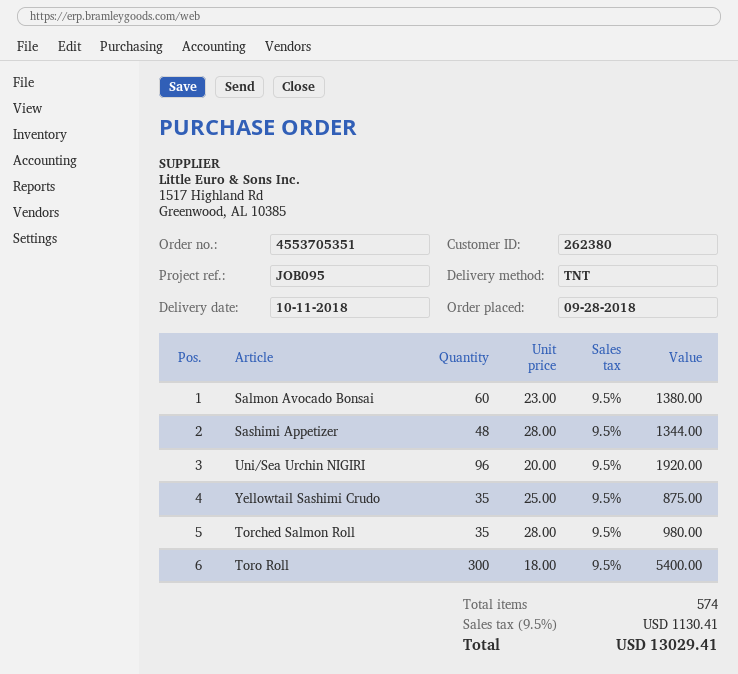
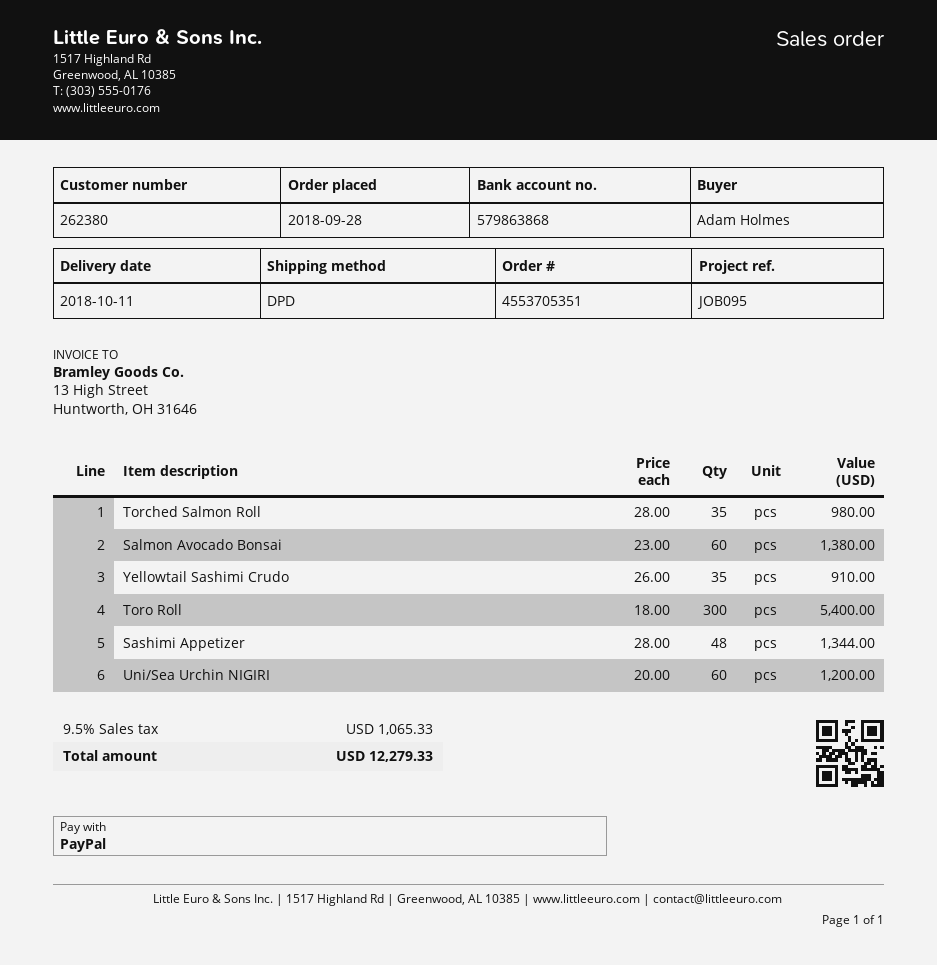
shipping method: TNT -> DPD
Uni/Sea Urchin NIGIRI: 96 x 20.00 = 1920.00 -> 60 x 20.00 = 1200.00
Yellowtail Sashimi Crudo: 35 x 25.00 = 875.00 -> 35 x 26.00 = 910.00
tax: 9.5% = 1130.41 -> 9.5% = 1065.33
total: 13029.41 -> 12279.33

